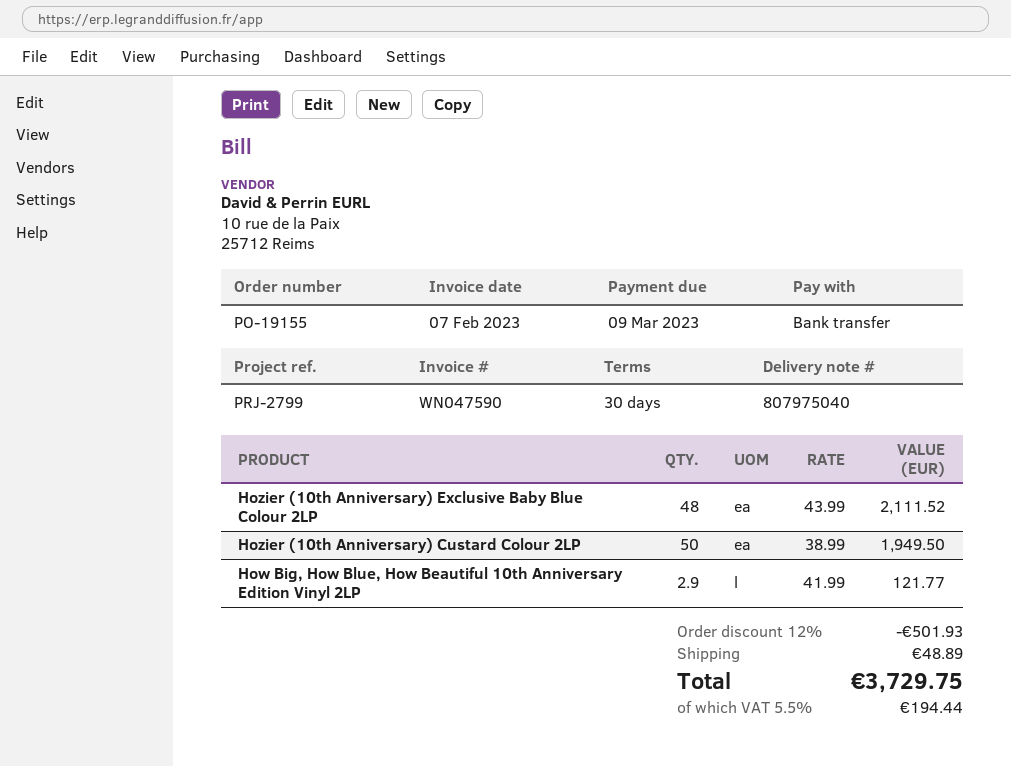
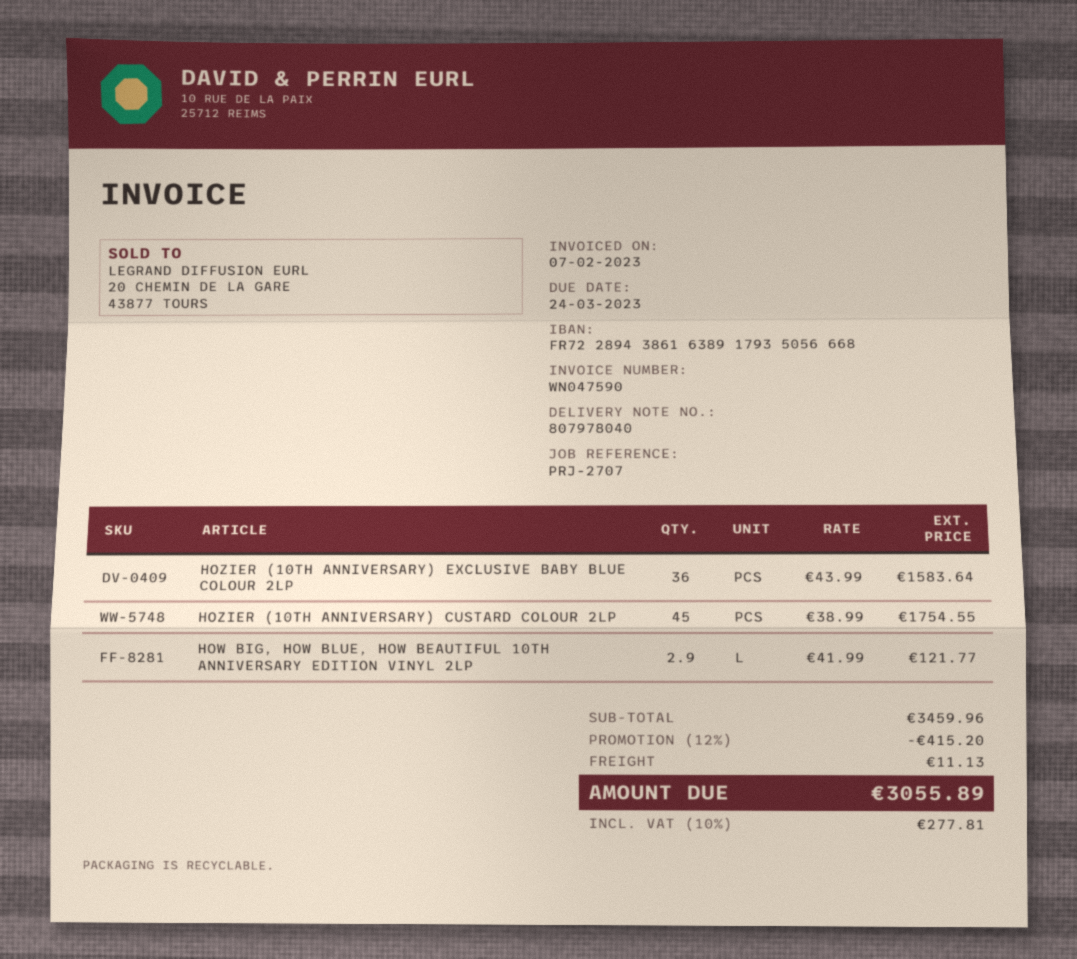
delivery note number: 807975040 -> 807978040
due date: 2023-03-09 -> 2023-03-24
reference: PRJ-2799 -> PRJ-2707
Hozier (10th Anniversary) Exclusive Baby Blue Colour 2LP: 48 x 43.99 = 2111.52 -> 36 x 43.99 = 1583.64
Hozier (10th Anniversary) Custard Colour 2LP: 50 x 38.99 = 1949.50 -> 45 x 38.99 = 1754.55
discount: 12% = 501.93 -> 12% = 415.20
shipping: 48.89 -> 11.13
tax: 5.5% = 194.44 -> 10% = 277.81
total: 3729.75 -> 3055.89

